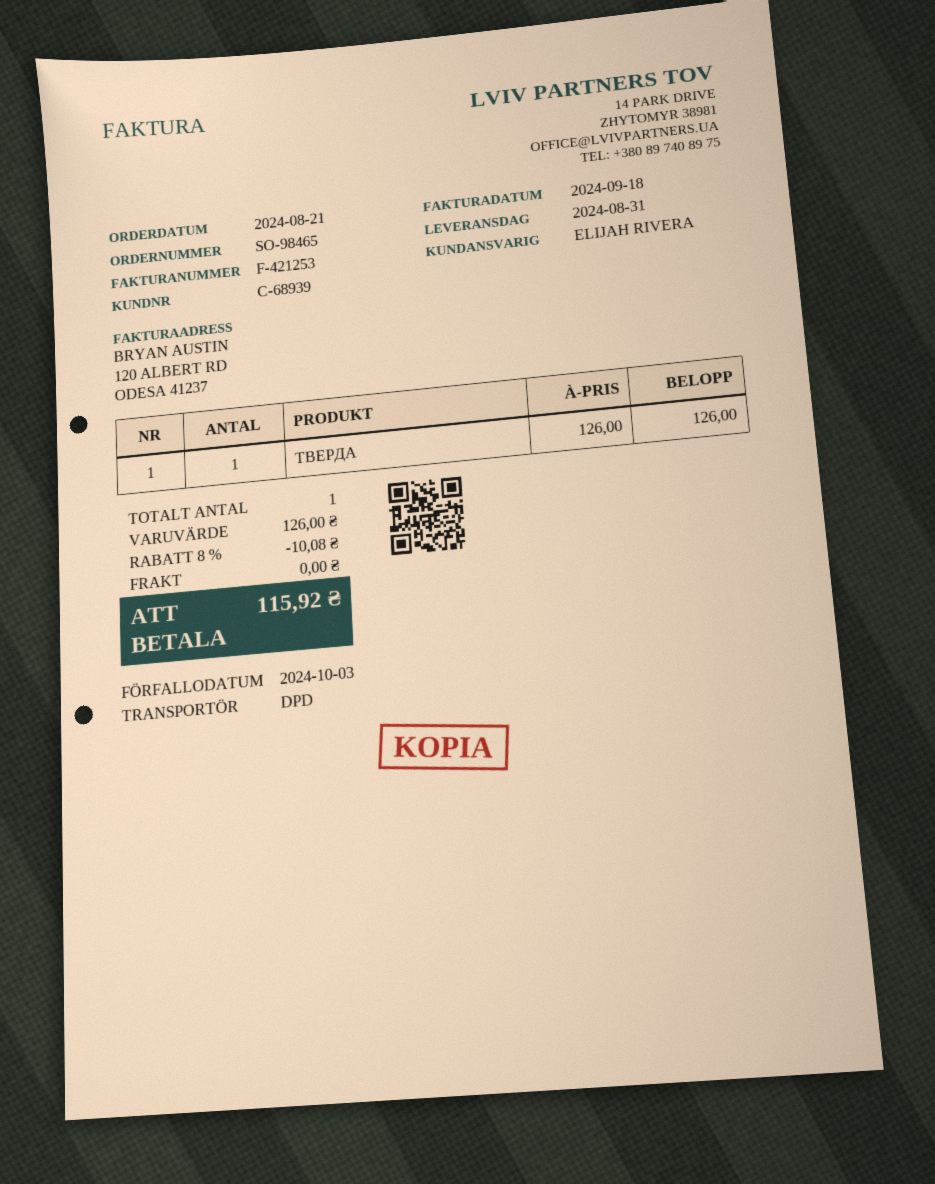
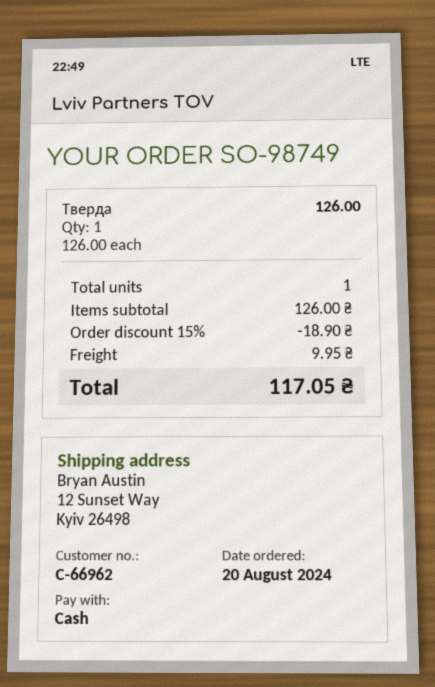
order number: SO-98465 -> SO-98749
order date: 2024-08-21 -> 2024-08-20
customer number: C-68939 -> C-66962
discount: 8% = 10.08 -> 15% = 18.90
shipping: 0.00 -> 9.95
total: 115.92 -> 117.05

